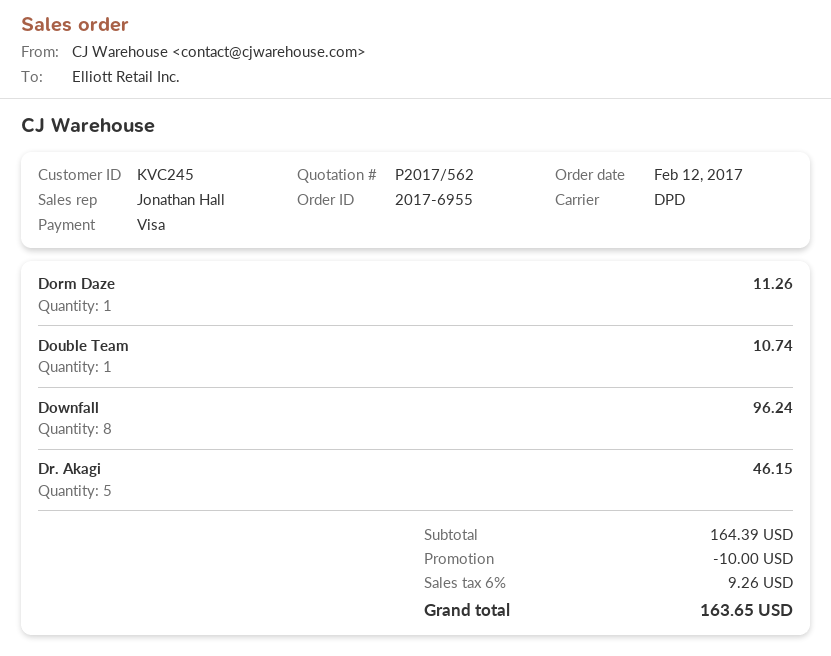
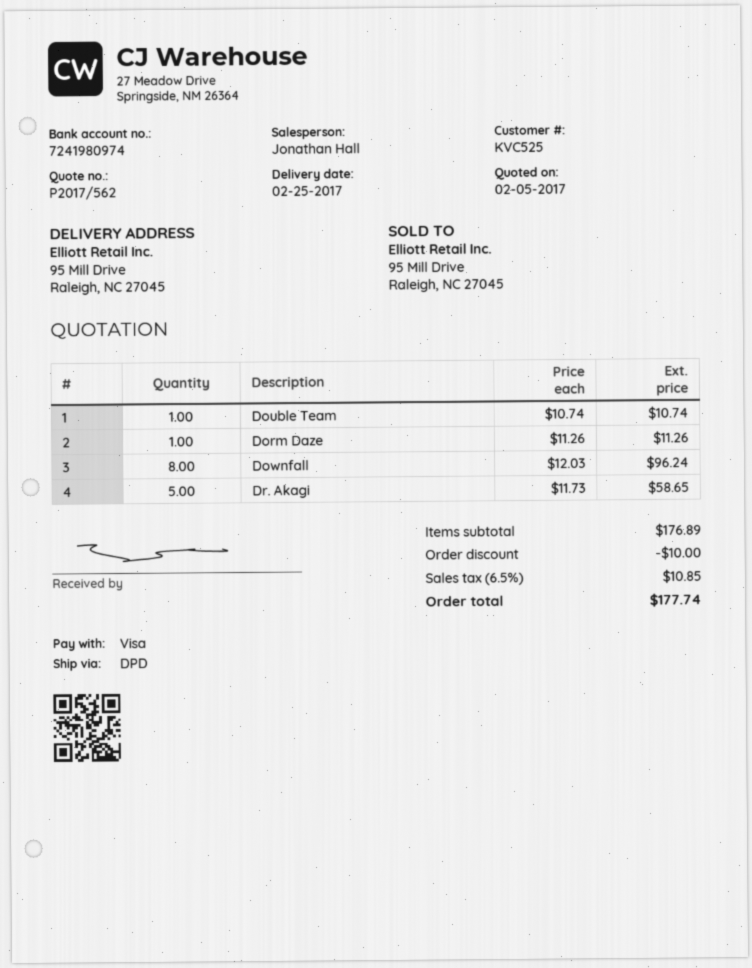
customer number: KVC245 -> KVC525
Dr. Akagi: 5 for 46.15 -> 5 for 58.65
subtotal: 164.39 -> 176.89
tax: 6% = 9.26 -> 6.5% = 10.85
total: 163.65 -> 177.74

